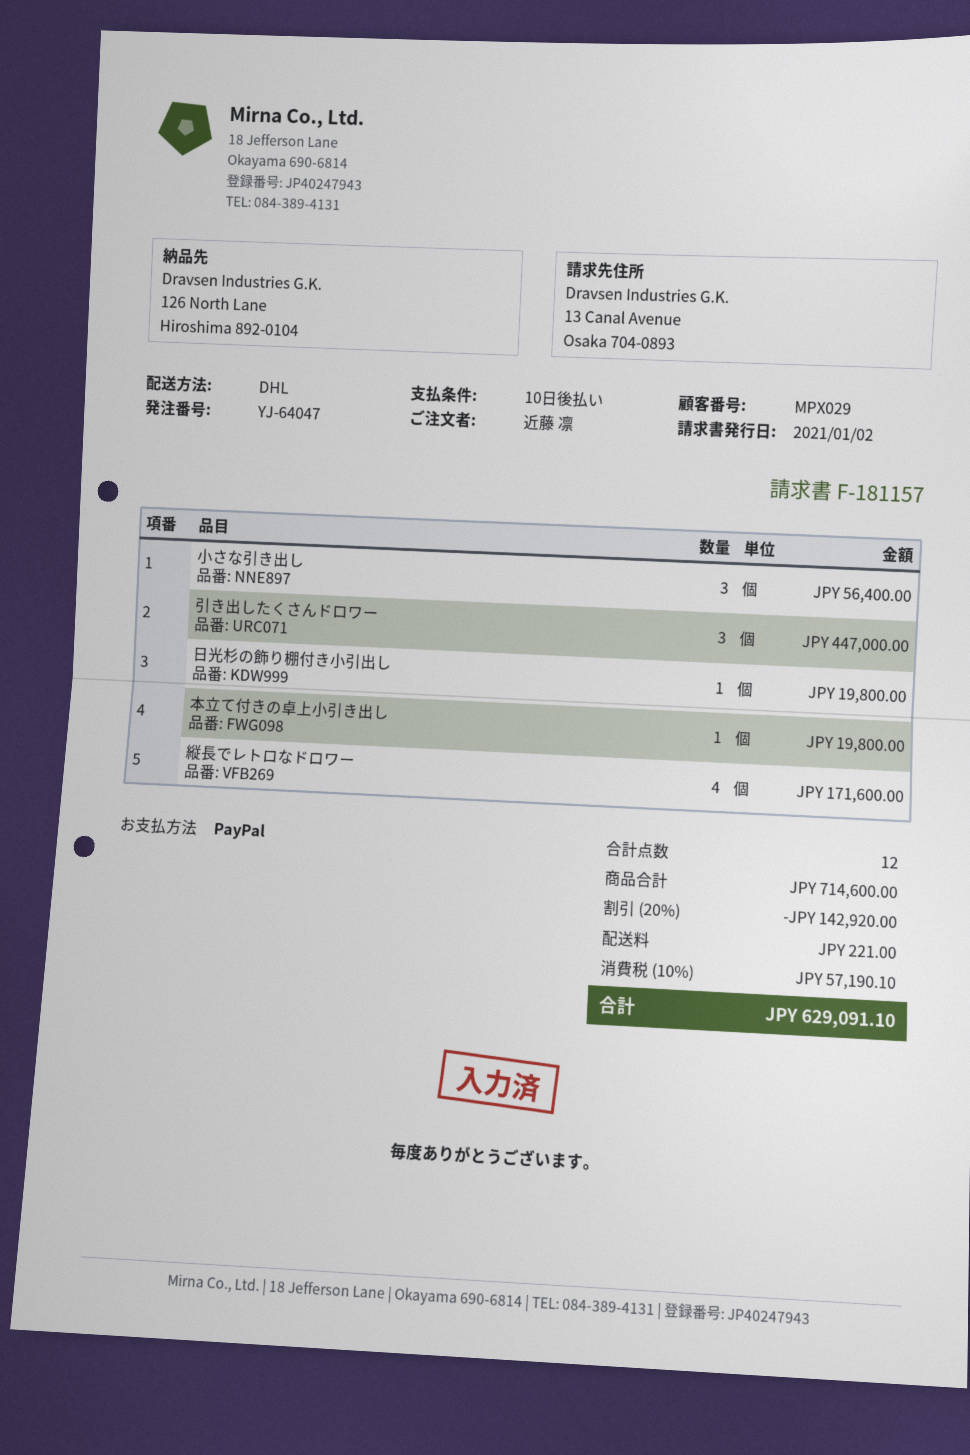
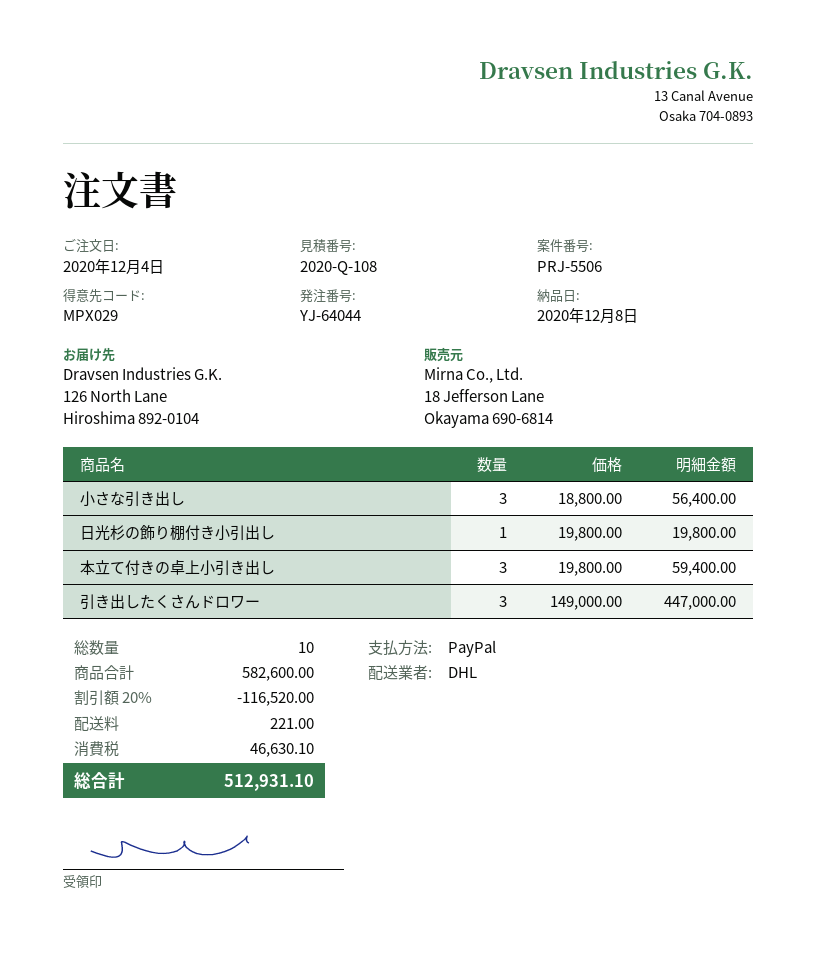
order number: YJ-64047 -> YJ-64044
本立て付きの卓上小引き出し: 1 for 19800.00 -> 3 for 59400.00
縦長でレトロなドロワー: 4 for 171600.00 -> none
total quantity: 12 -> 10
subtotal: 714600.00 -> 582600.00
discount: 20% = 142920.00 -> 20% = 116520.00
tax: 57190.10 -> 46630.10
total: 629091.10 -> 512931.10

